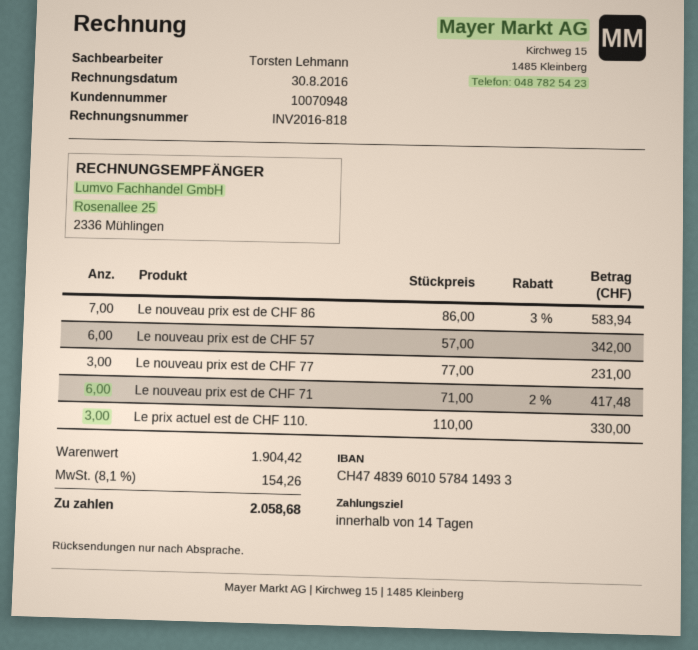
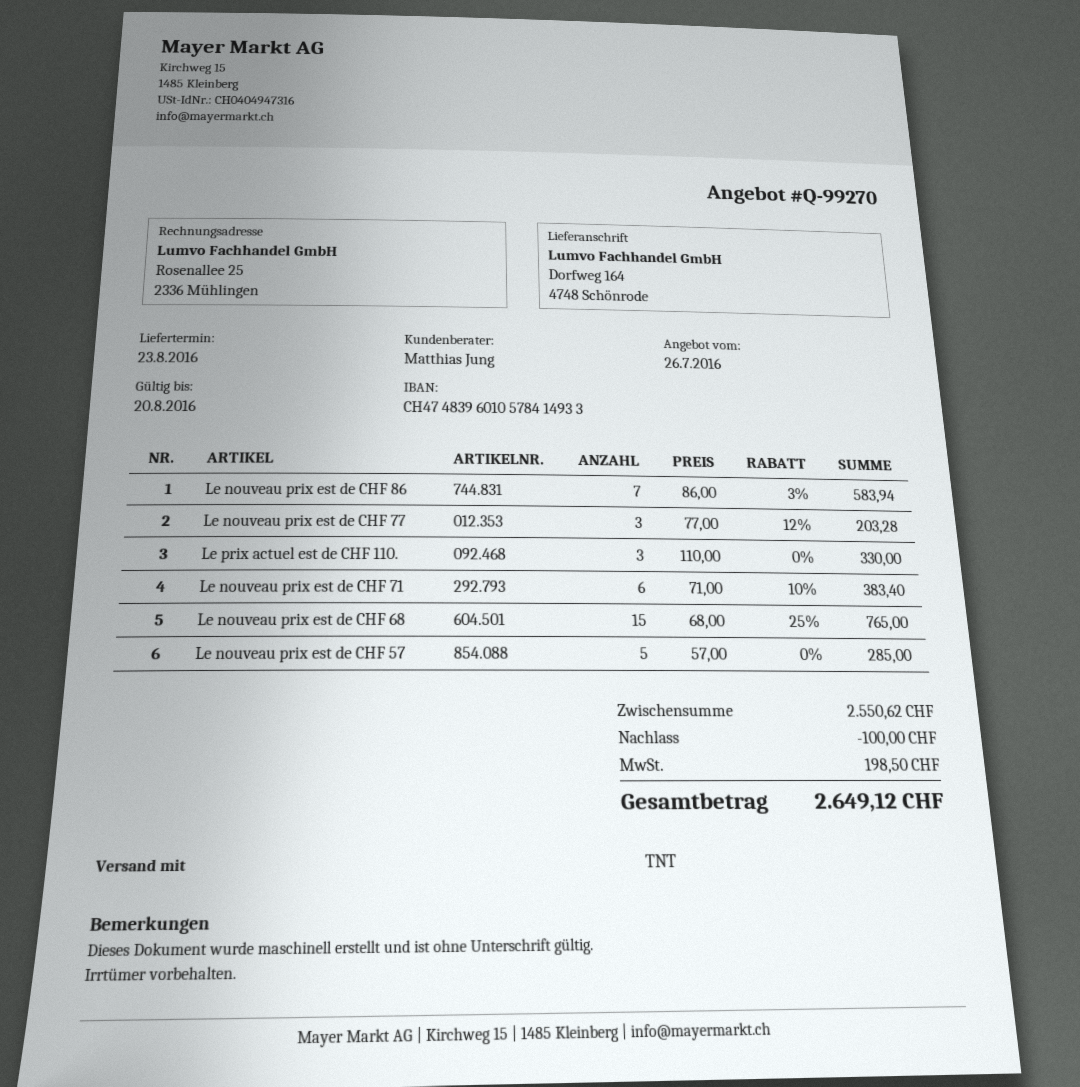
sales rep: Torsten Lehmann -> Matthias Jung
Le nouveau prix est de CHF 57: 6 x 57.00 = 342.00 -> 5 x 57.00 = 285.00
Le nouveau prix est de CHF 77: 3 x 77.00 = 231.00 -> 3 x 77.00 - 12% = 203.28
Le nouveau prix est de CHF 71: 6 x 71.00 - 2% = 417.48 -> 6 x 71.00 - 10% = 383.40
Le nouveau prix est de CHF 68: none -> 15 x 68.00 - 25% = 765.00
subtotal: 1904.42 -> 2550.62
discount: none -> 100.00
tax: 154.26 -> 198.50
total: 2058.68 -> 2649.12

